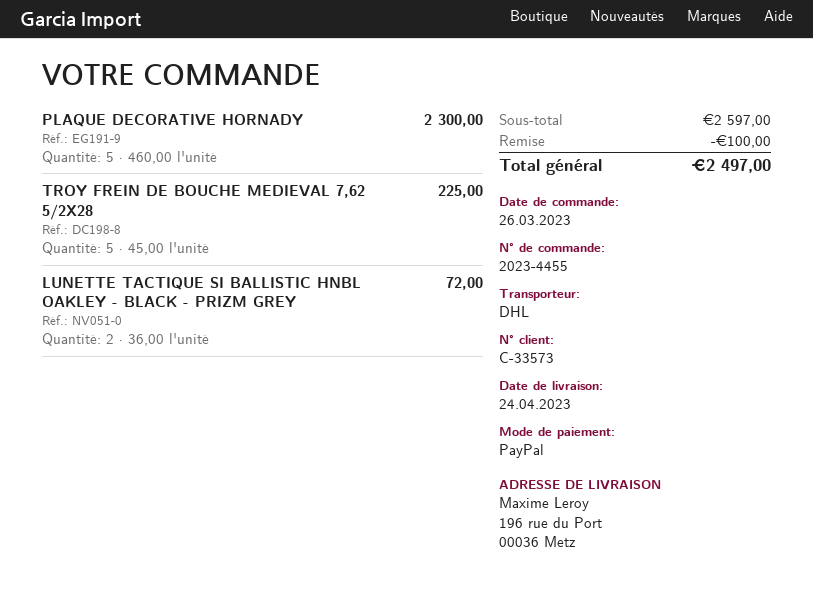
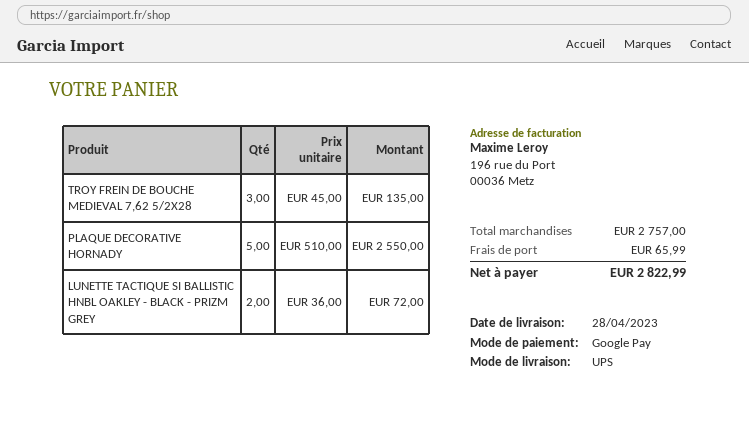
delivery date: 2023-04-24 -> 2023-04-28
payment method: PayPal -> Google Pay
shipping method: DHL -> UPS
PLAQUE DECORATIVE HORNADY: 5 x 460.00 = 2300.00 -> 5 x 510.00 = 2550.00
TROY FREIN DE BOUCHE MEDIEVAL 7,62 5/2X28: 5 x 45.00 = 225.00 -> 3 x 45.00 = 135.00
subtotal: 2597.00 -> 2757.00
discount: 100.00 -> none
shipping: none -> 65.99
total: 2497.00 -> 2822.99

